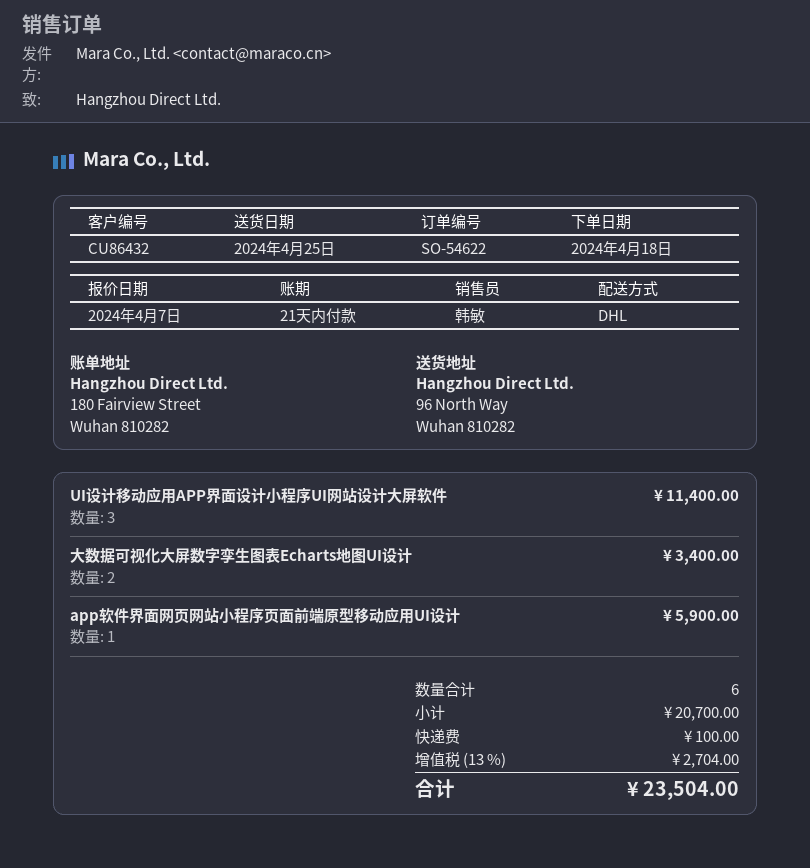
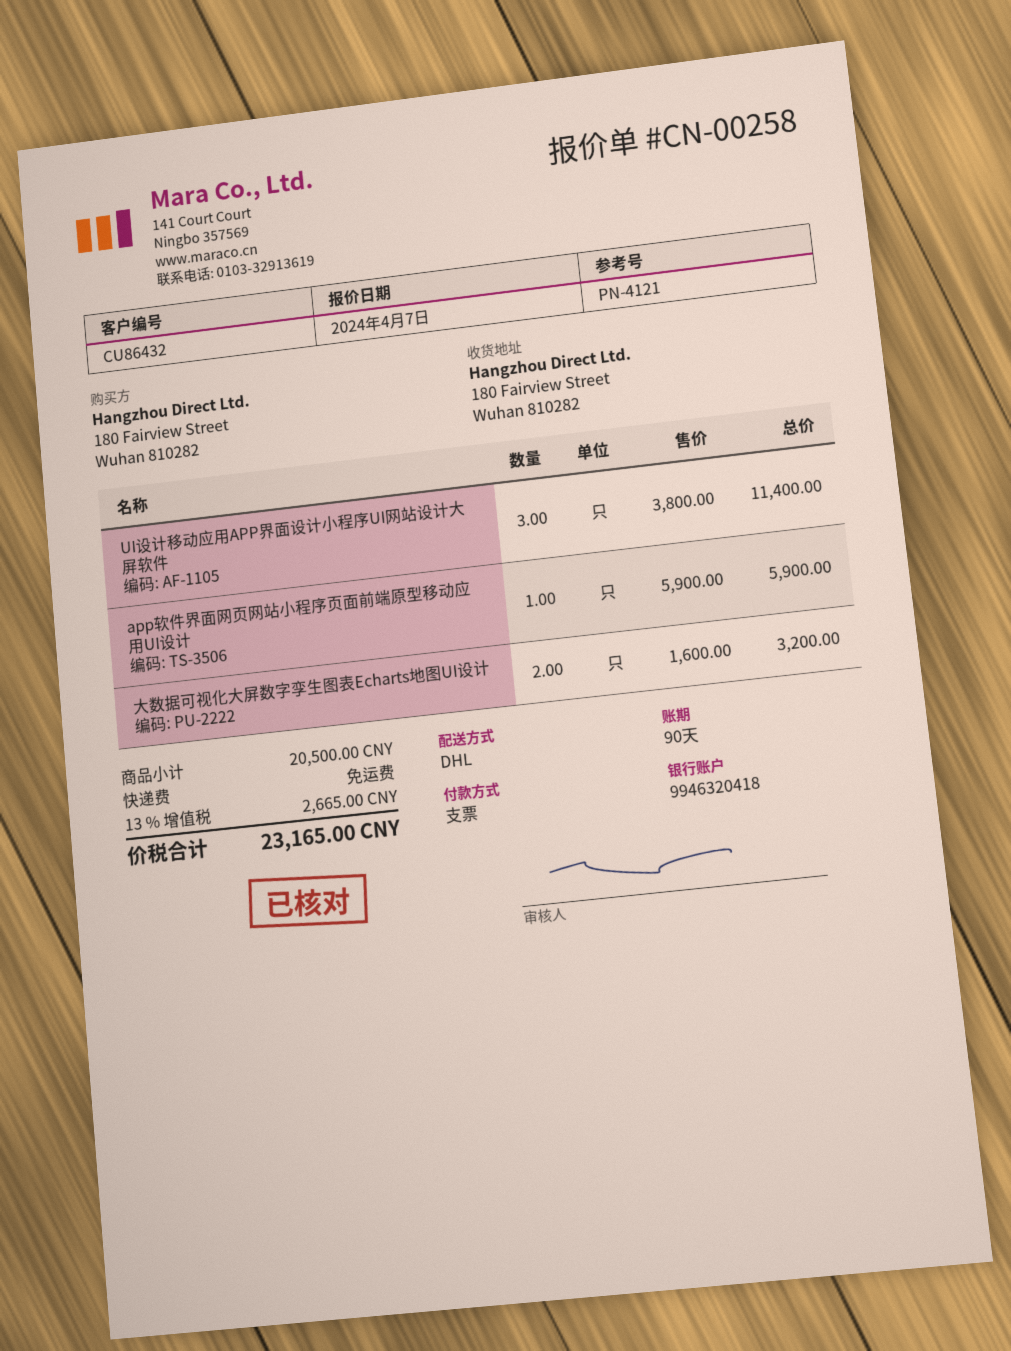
payment terms: 21 days -> 90 days
ship to: 96 North Way, Wuhan 810282 -> 180 Fairview Street, Wuhan 810282
大数据可视化大屏数字孪生图表Echarts地图UI设计: 2 for 3400.00 -> 2 for 3200.00
subtotal: 20700.00 -> 20500.00
shipping: 100.00 -> 0.00
tax: 13% = 2704.00 -> 13% = 2665.00
total: 23504.00 -> 23165.00

